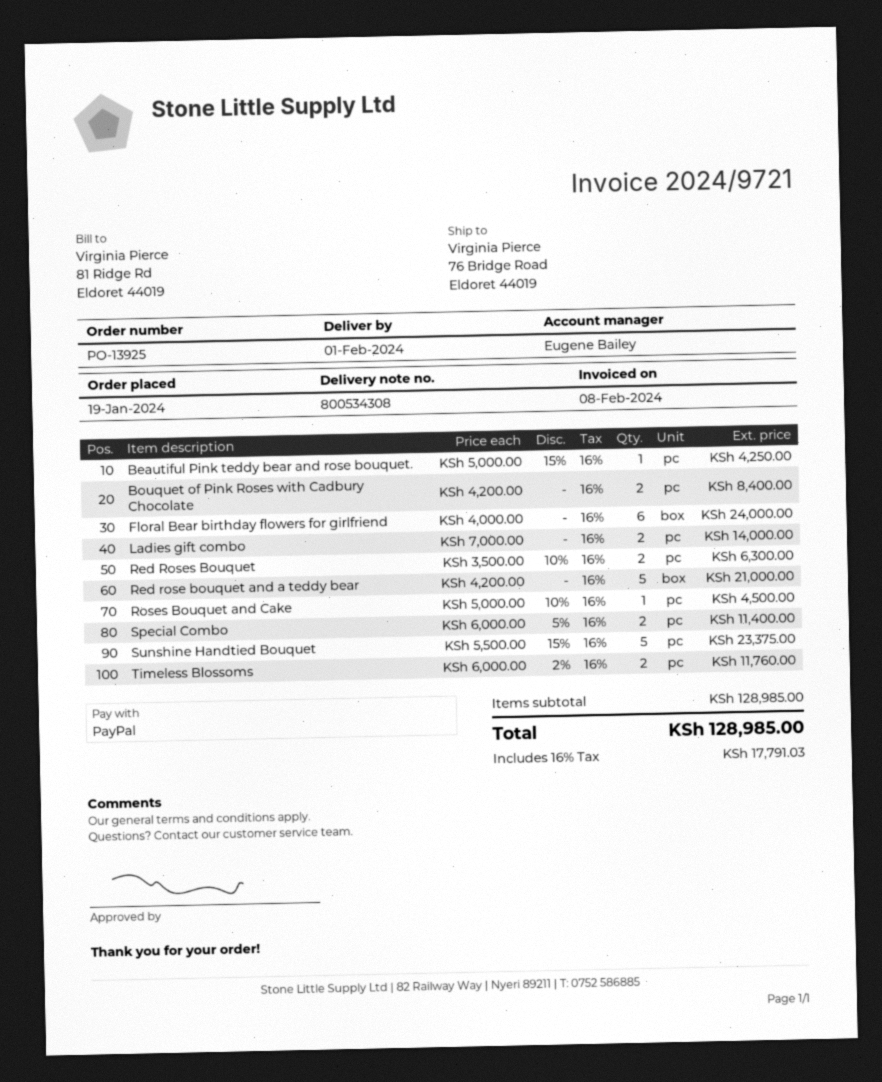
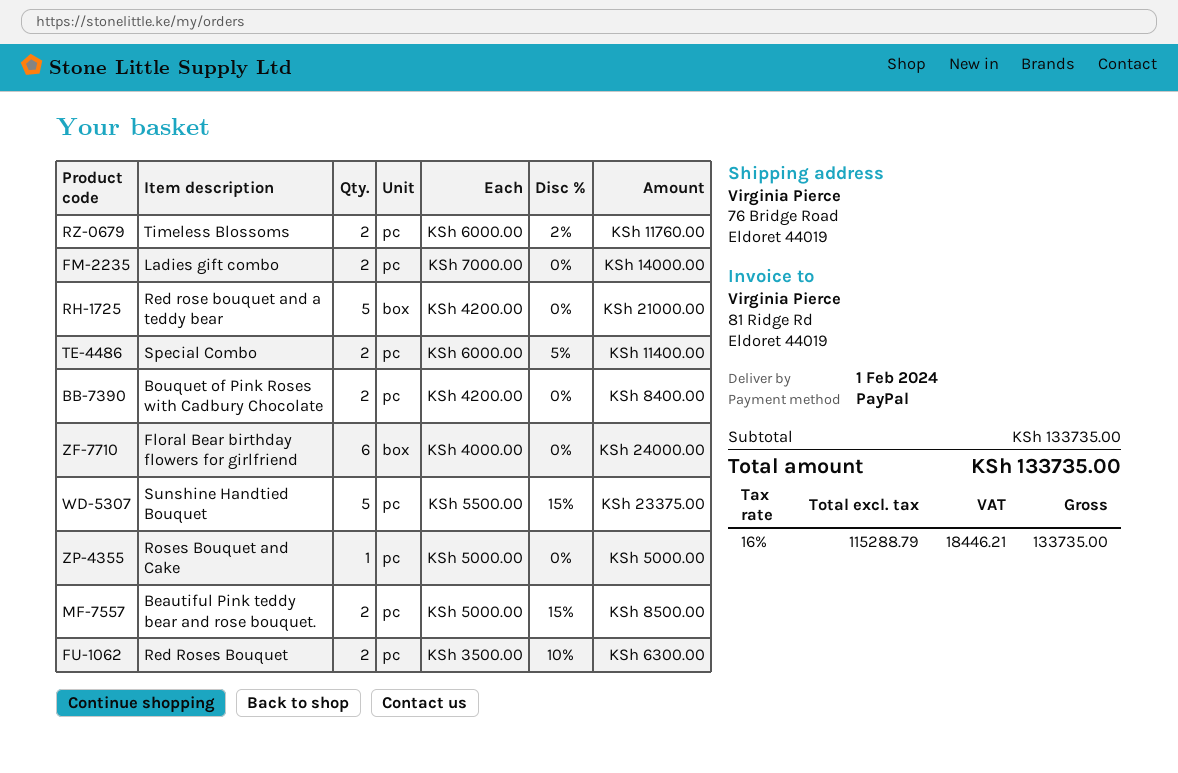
Beautiful Pink teddy bear and rose bouquet.: 1 x 5000.00 - 15% = 4250.00 -> 2 x 5000.00 - 15% = 8500.00
Roses Bouquet and Cake: 1 x 5000.00 - 10% = 4500.00 -> 1 x 5000.00 = 5000.00
subtotal: 128985.00 -> 133735.00
tax: 16% = 17791.03 -> 16% = 18446.21
total: 128985.00 -> 133735.00

